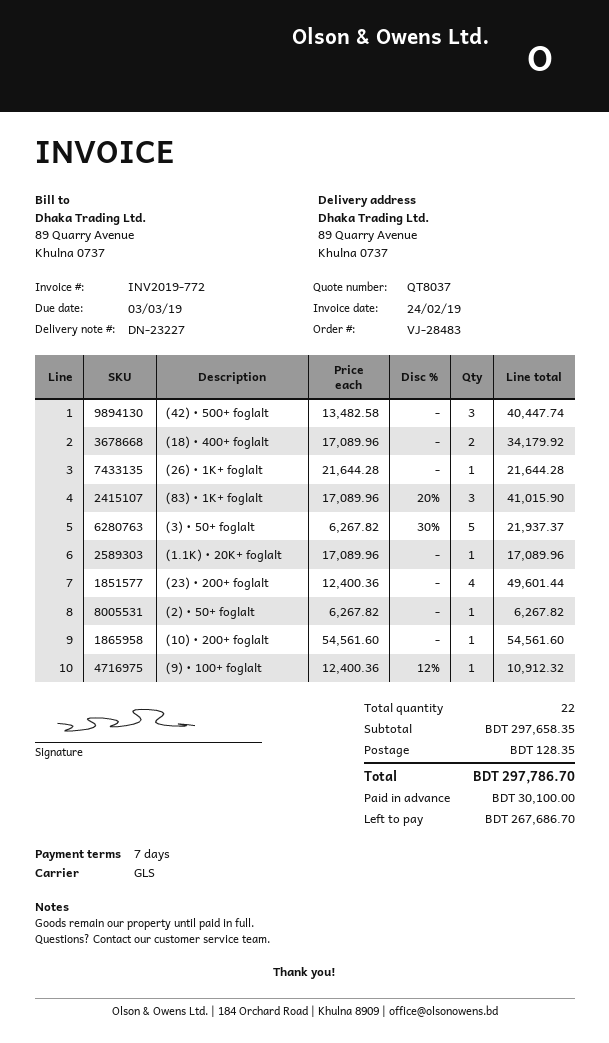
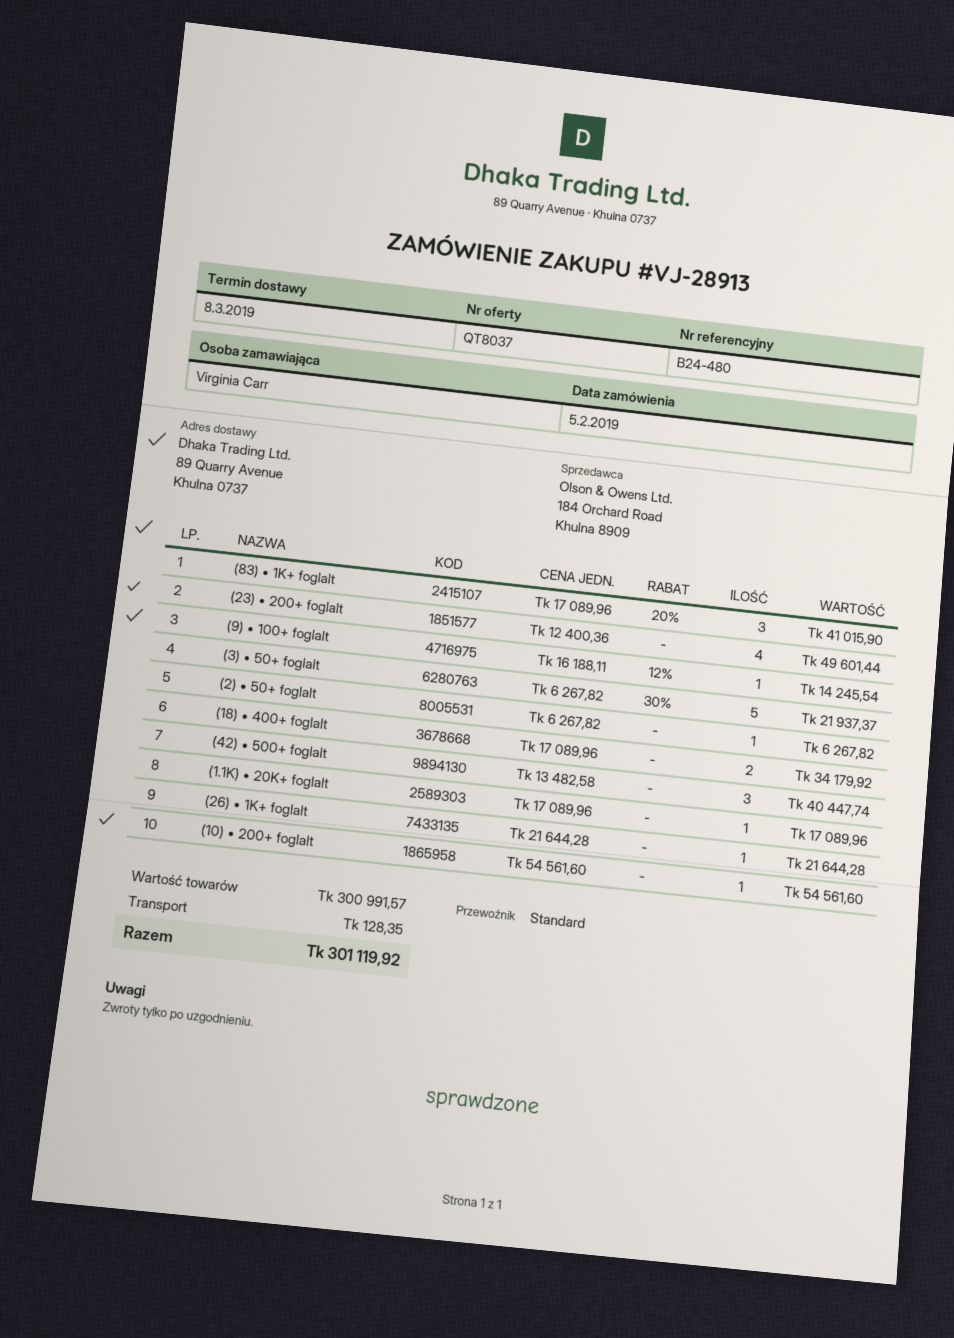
order number: VJ-28483 -> VJ-28913
shipping method: GLS -> standard
(9) • 100+ foglalt: 1 x 12400.36 - 12% = 10912.32 -> 1 x 16188.11 - 12% = 14245.54
subtotal: 297658.35 -> 300991.57
total: 297786.70 -> 301119.92

